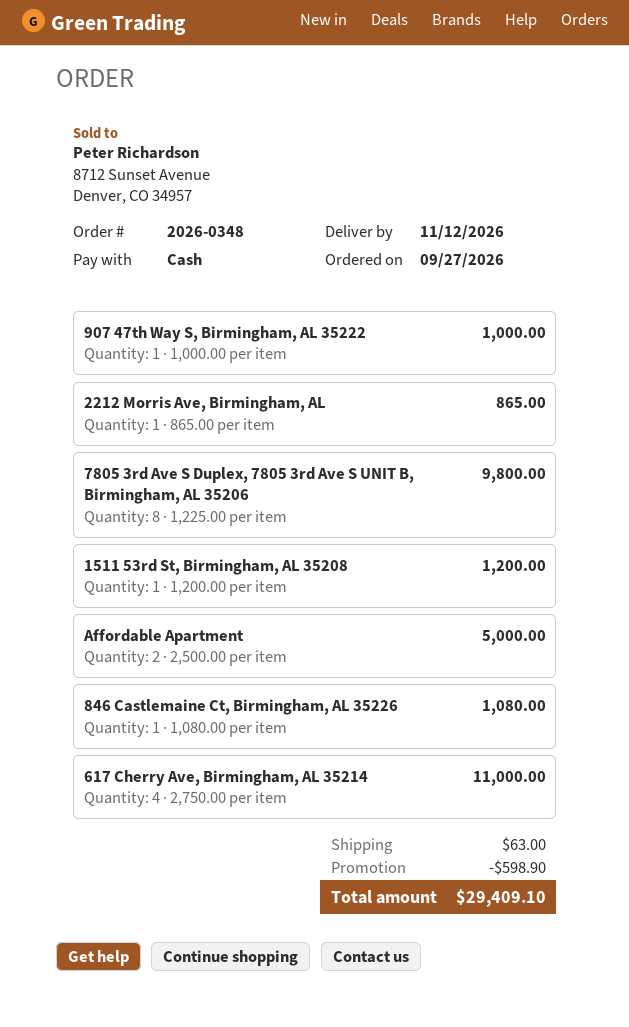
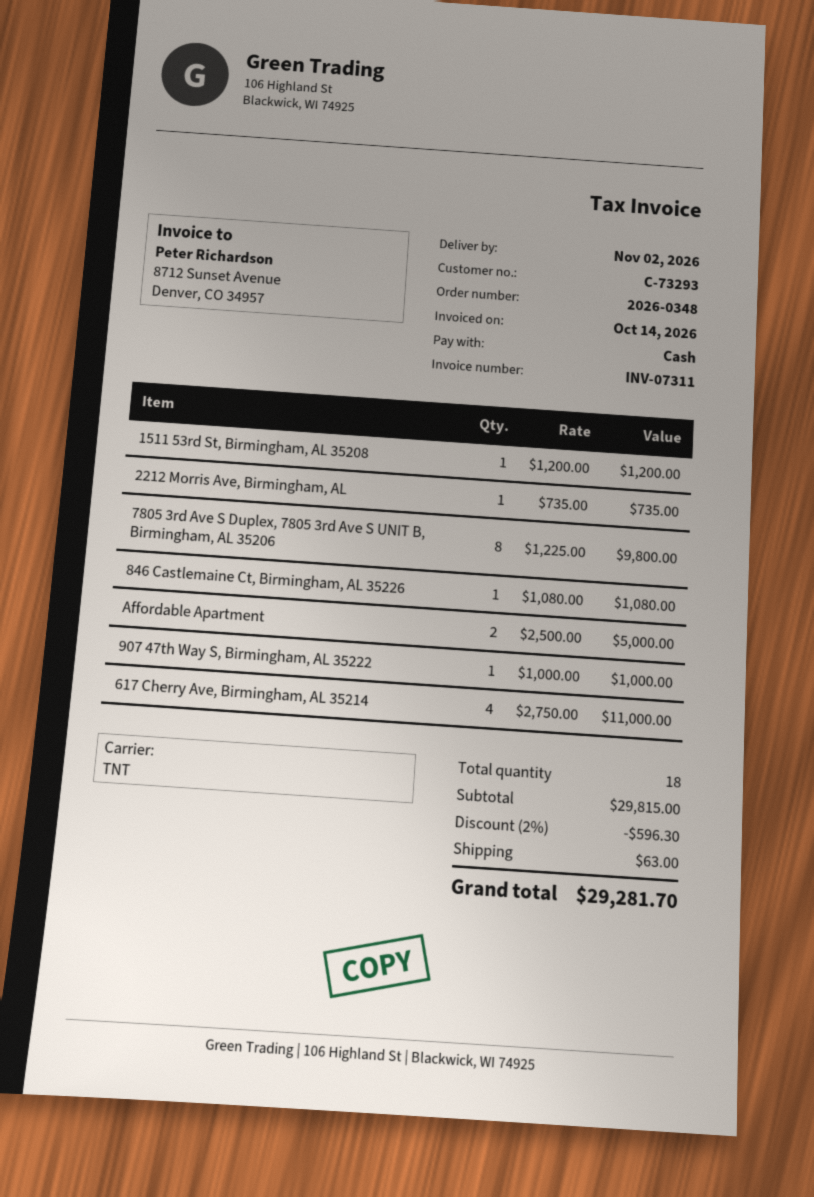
delivery date: 2026-11-12 -> 2026-11-02
2212 Morris Ave, Birmingham, AL: 1 x 865.00 = 865.00 -> 1 x 735.00 = 735.00
discount: 598.90 -> 596.30
total: 29409.10 -> 29281.70

